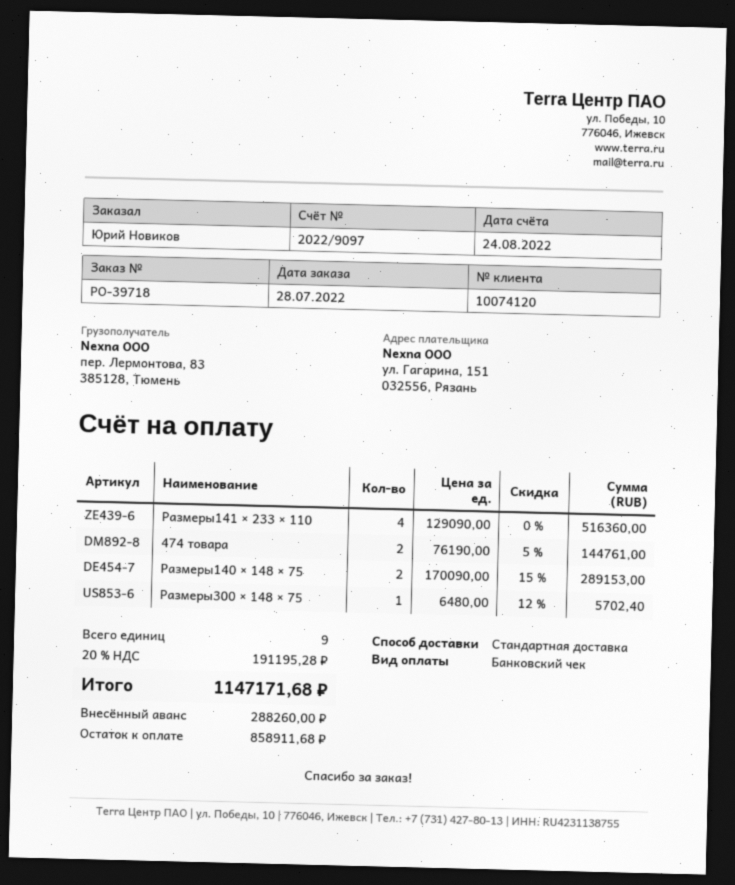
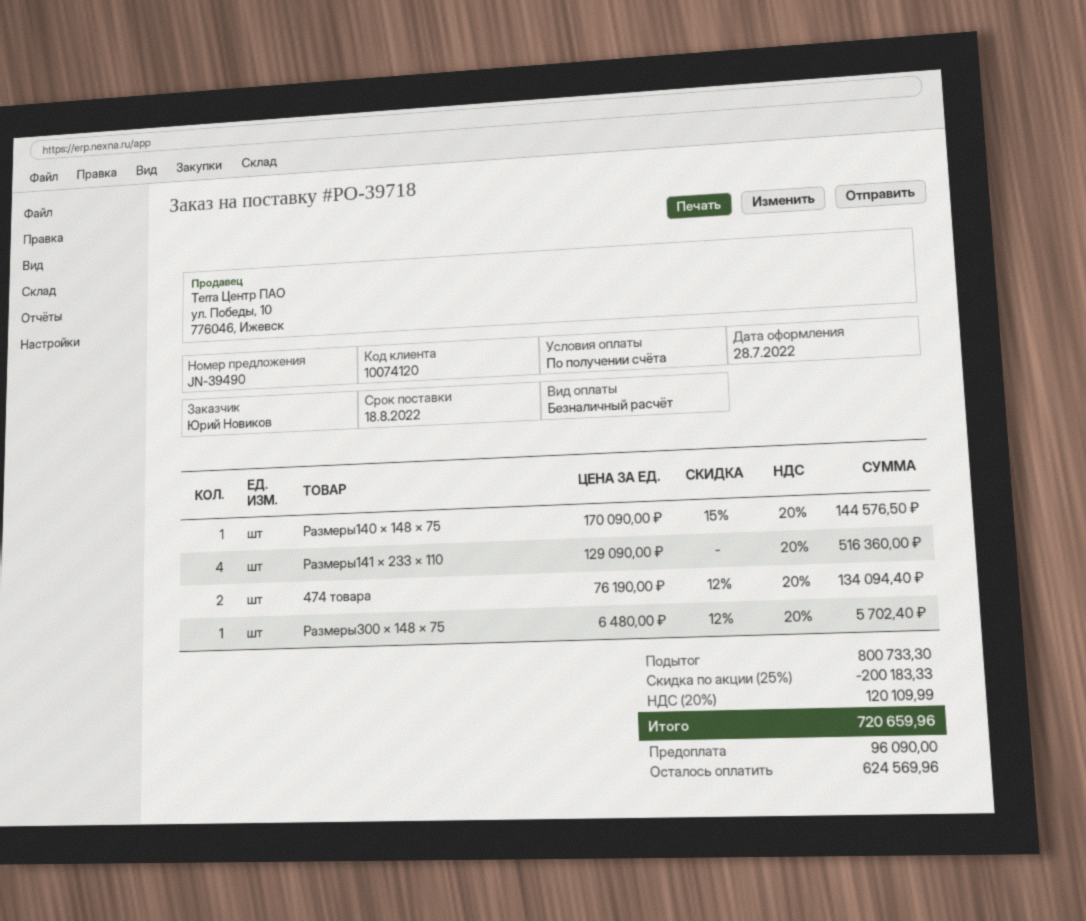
payment method: cheque -> bank transfer
474 товара: 2 x 76190.00 - 5% = 144761.00 -> 2 x 76190.00 - 12% = 134094.40
Размеры140 × 148 × 75: 2 x 170090.00 - 15% = 289153.00 -> 1 x 170090.00 - 15% = 144576.50
discount: none -> 25% = 200183.33
tax: 20% = 191195.28 -> 20% = 120109.99
total: 1147171.68 -> 720659.96
deposit: 288260.00 -> 96090.00
balance: 858911.68 -> 624569.96

